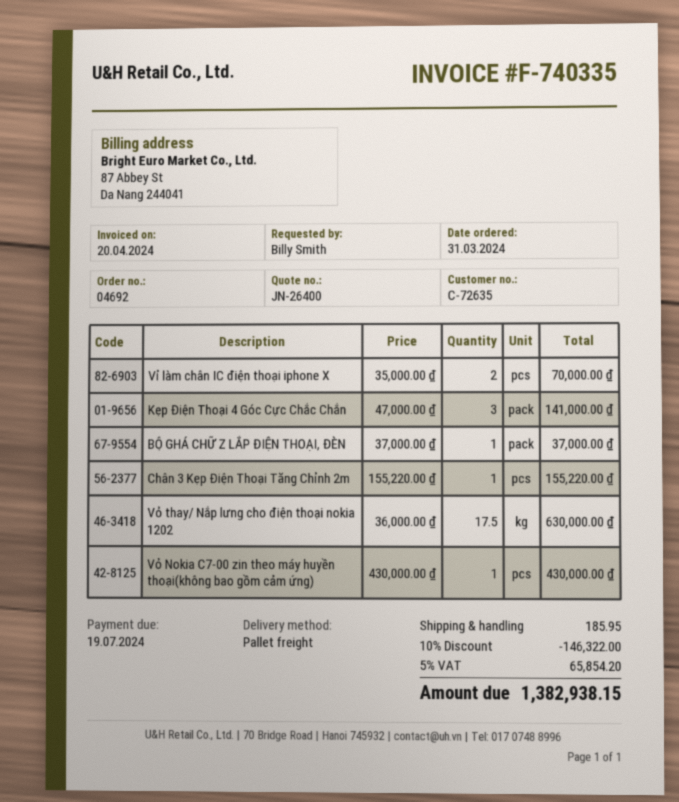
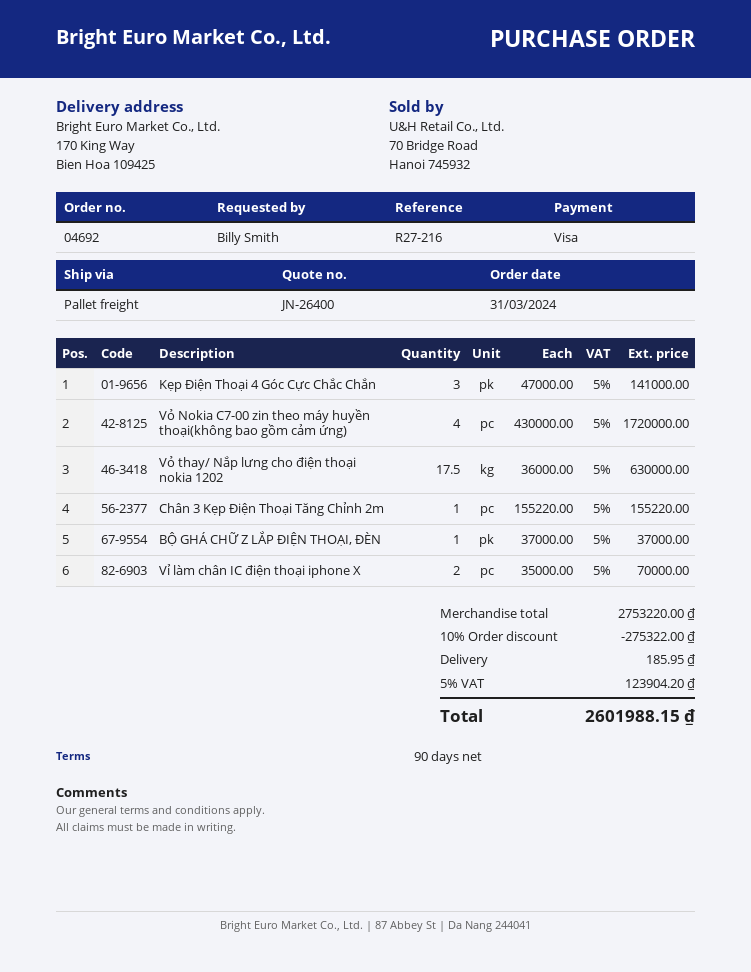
Vỏ Nokia C7-00 zin theo máy huyền thoại(không bao gồm cảm ứng): 1 x 430000.00 = 430000.00 -> 4 x 430000.00 = 1720000.00
discount: 10% = 146322.00 -> 10% = 275322.00
tax: 5% = 65854.20 -> 5% = 123904.20
total: 1382938.15 -> 2601988.15

